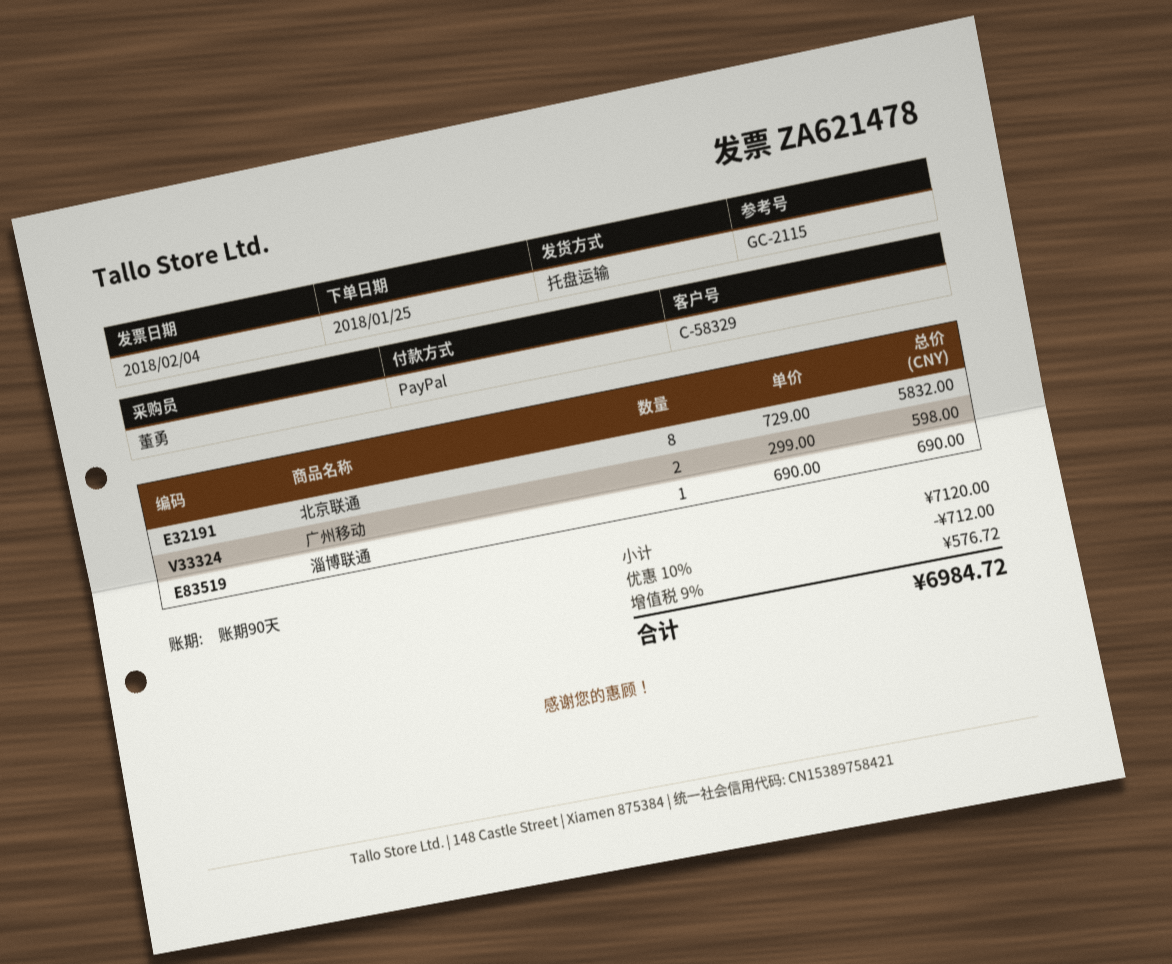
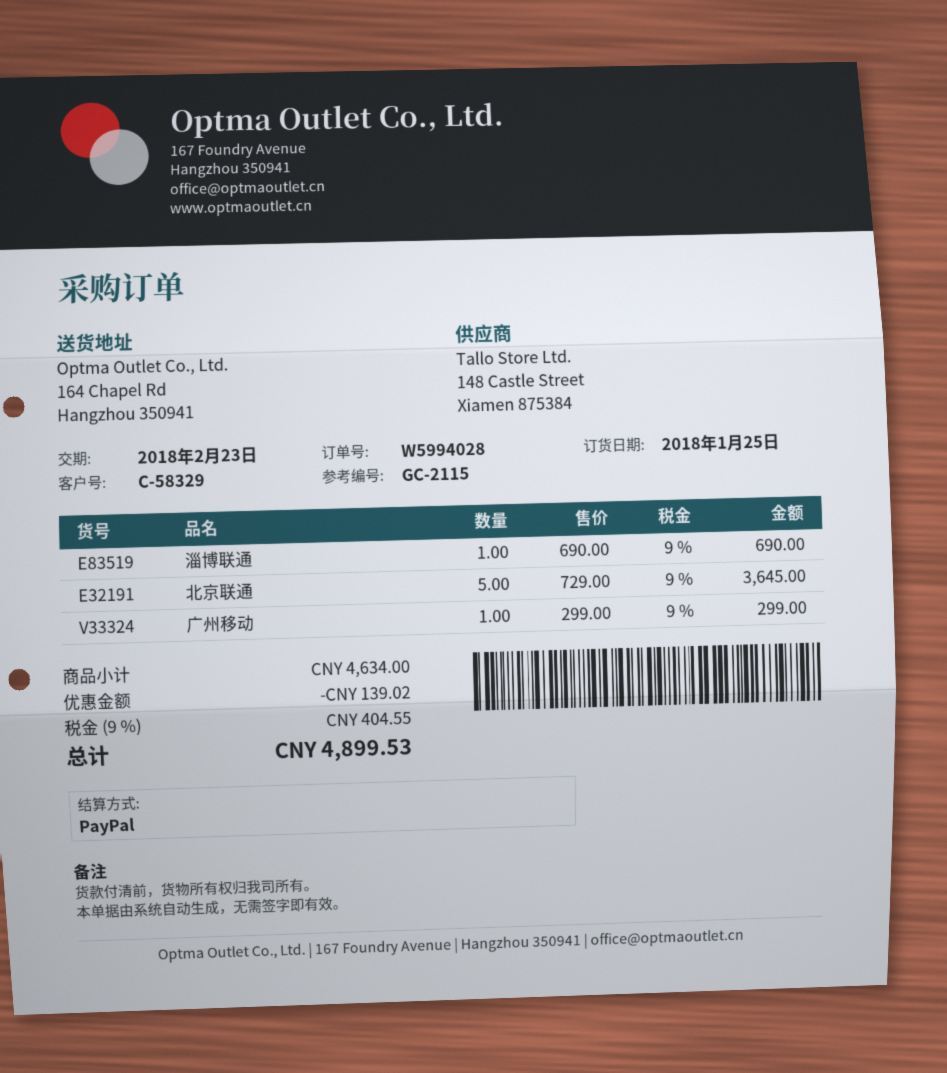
北京联通: 8 x 729.00 = 5832.00 -> 5 x 729.00 = 3645.00
广州移动: 2 x 299.00 = 598.00 -> 1 x 299.00 = 299.00
subtotal: 7120.00 -> 4634.00
discount: 712.00 -> 139.02
tax: 9% = 576.72 -> 9% = 404.55
total: 6984.72 -> 4899.53

